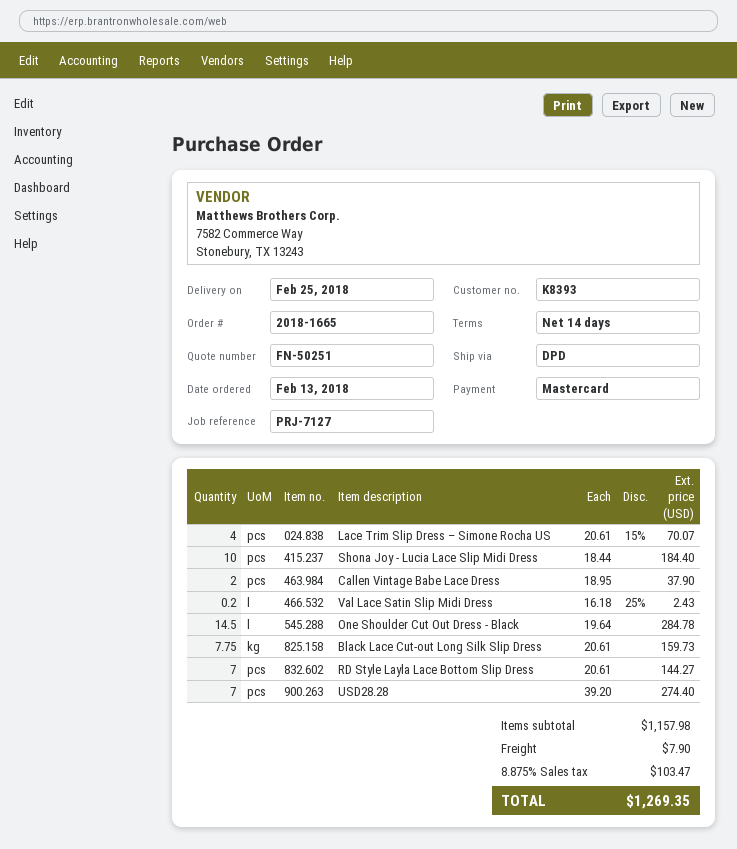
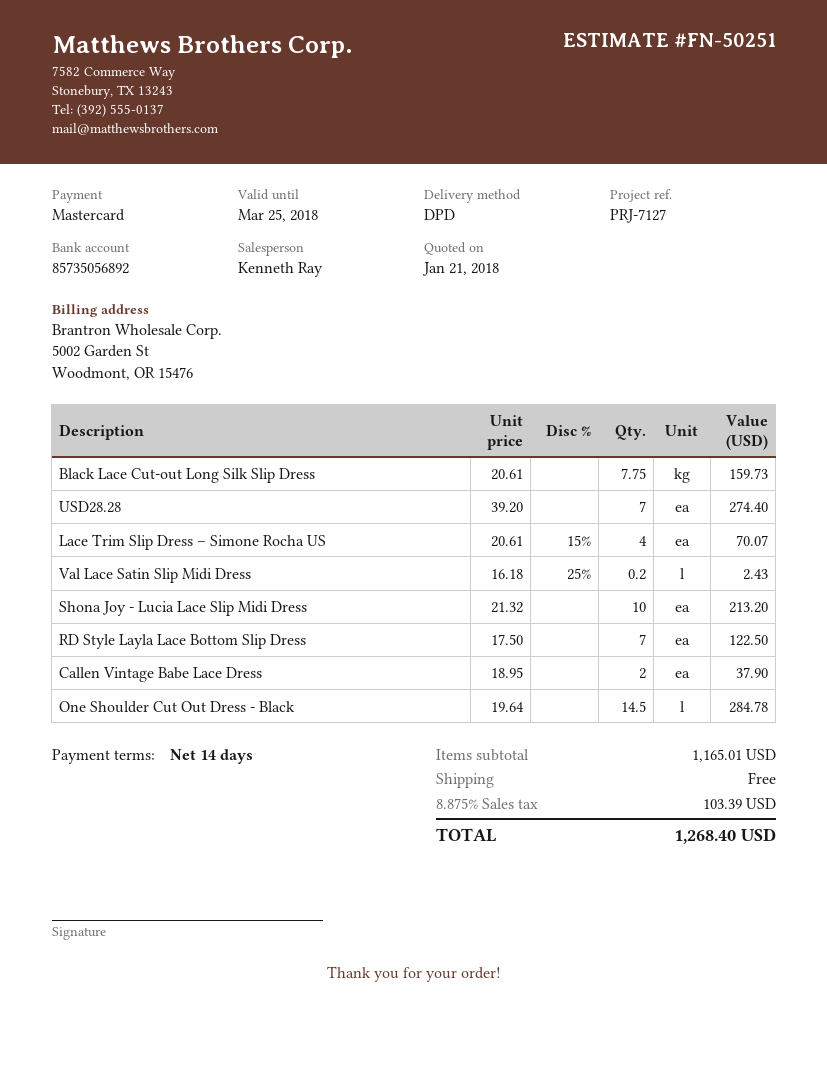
Shona Joy - Lucia Lace Slip Midi Dress: 10 x 18.44 = 184.40 -> 10 x 21.32 = 213.20
RD Style Layla Lace Bottom Slip Dress: 7 x 20.61 = 144.27 -> 7 x 17.50 = 122.50
subtotal: 1157.98 -> 1165.01
shipping: 7.90 -> 0.00
tax: 8.875% = 103.47 -> 8.875% = 103.39
total: 1269.35 -> 1268.40

